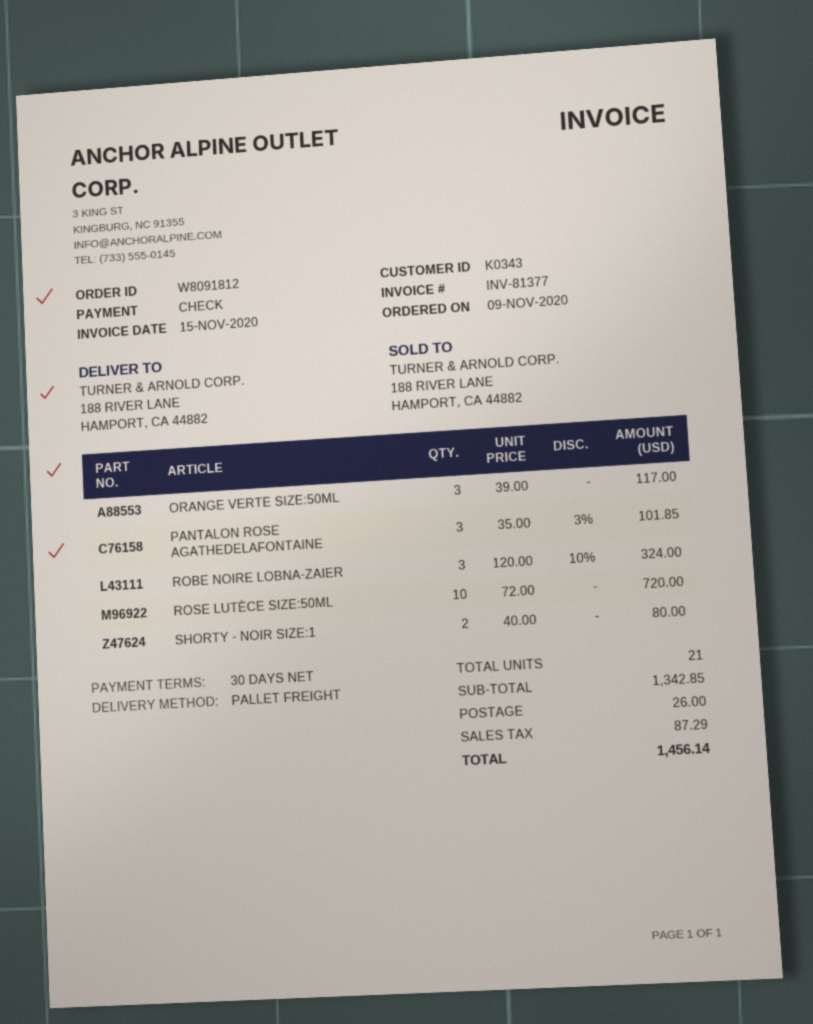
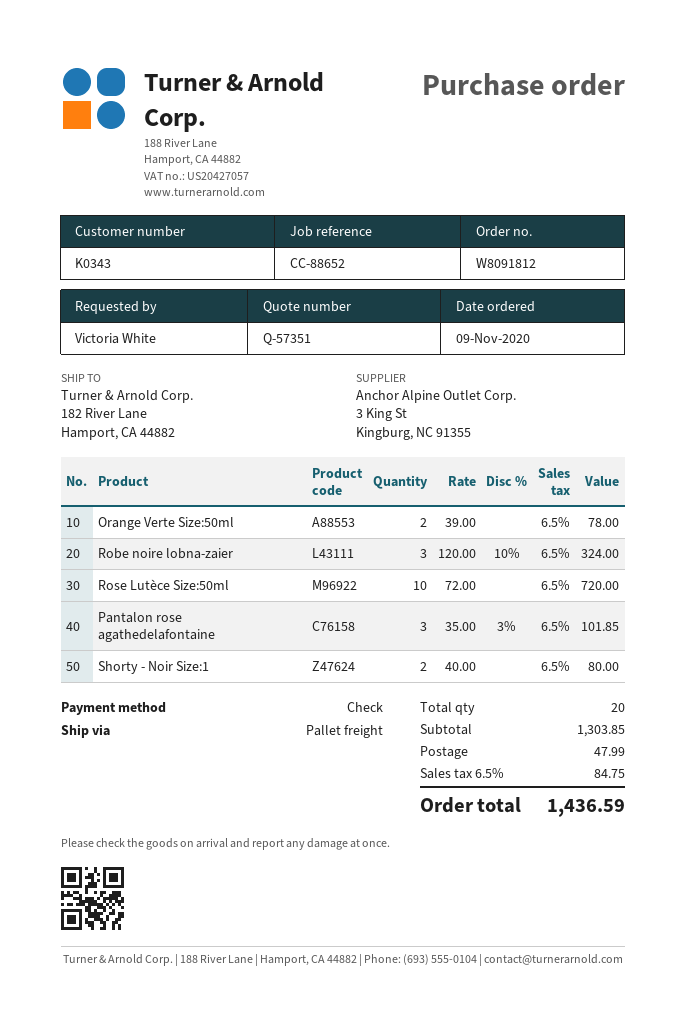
ship to: 188 RIVER LANE, HAMPORT, CA 44882 -> 182 River Lane, Hamport, CA 44882
ORANGE VERTE SIZE:50ML: 3 x 39.00 = 117.00 -> 2 x 39.00 = 78.00
total quantity: 21 -> 20
subtotal: 1342.85 -> 1303.85
shipping: 26.00 -> 47.99
tax: 87.29 -> 84.75
total: 1456.14 -> 1436.59

